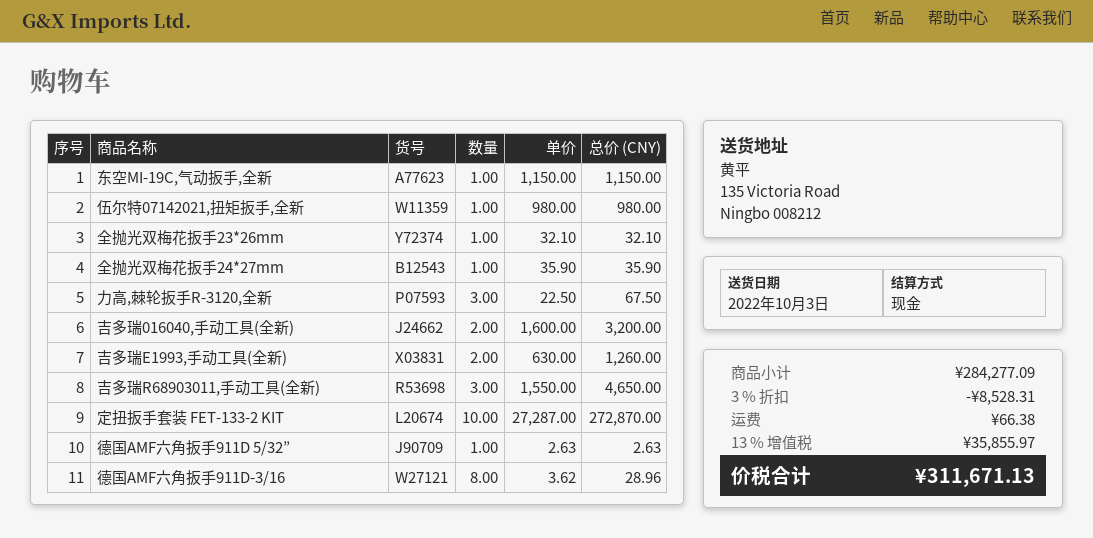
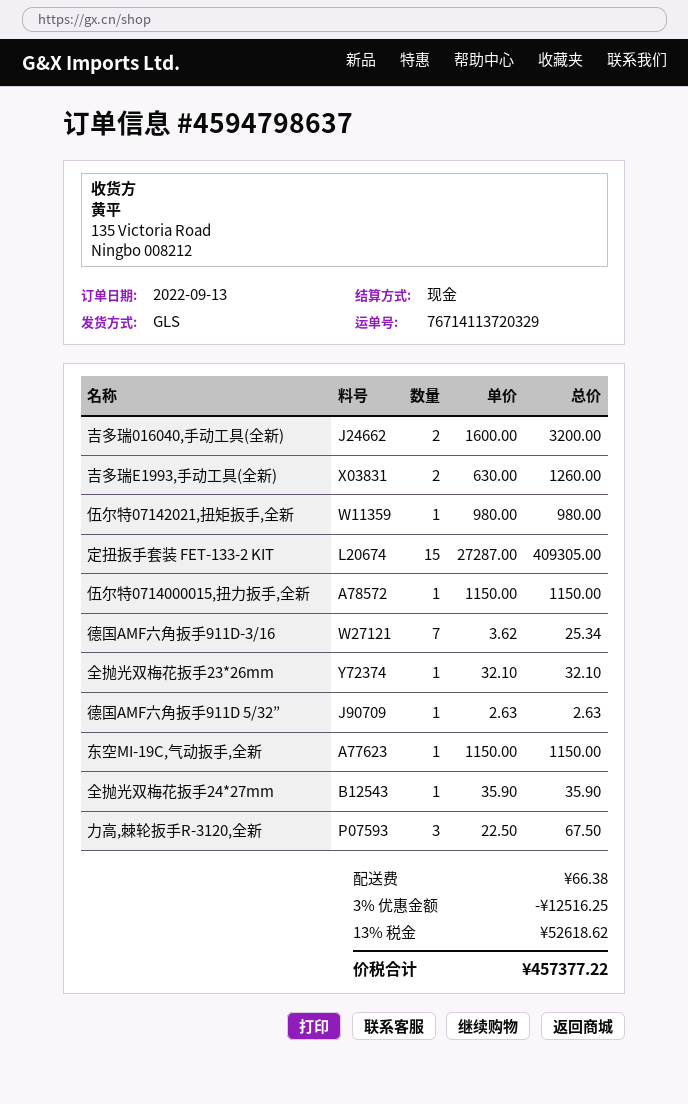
吉多瑞R68903011,手动工具(全新): 3 x 1550.00 = 4650.00 -> none
定扭扳手套装 FET-133-2 KIT: 10 x 27287.00 = 272870.00 -> 15 x 27287.00 = 409305.00
德国AMF六角扳手911D-3/16: 8 x 3.62 = 28.96 -> 7 x 3.62 = 25.34
伍尔特0714000015,扭力扳手,全新: none -> 1 x 1150.00 = 1150.00
discount: 3% = 8528.31 -> 3% = 12516.25
tax: 13% = 35855.97 -> 13% = 52618.62
total: 311671.13 -> 457377.22

